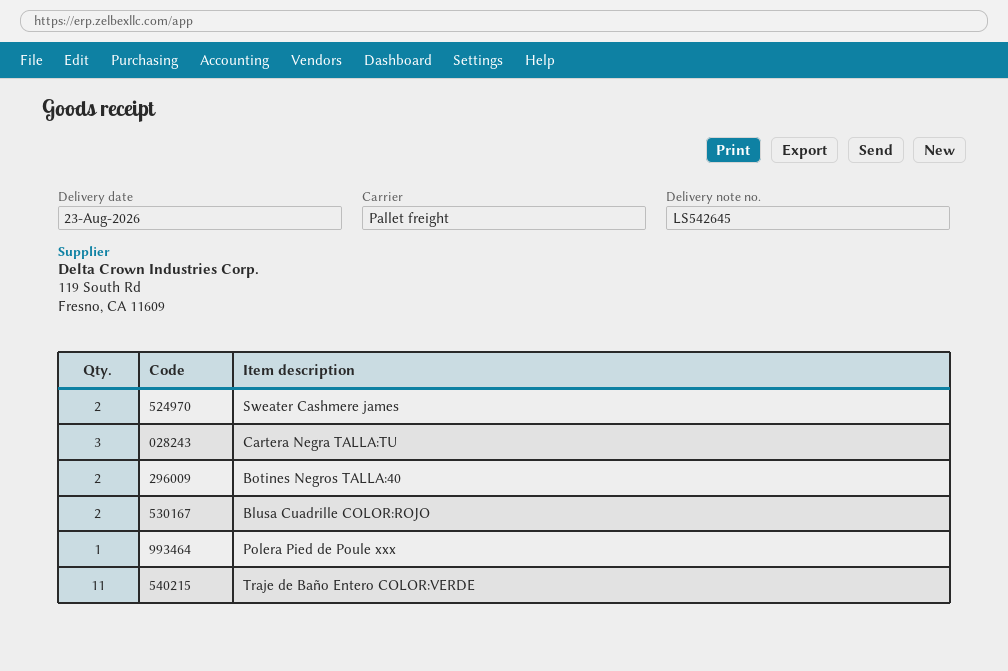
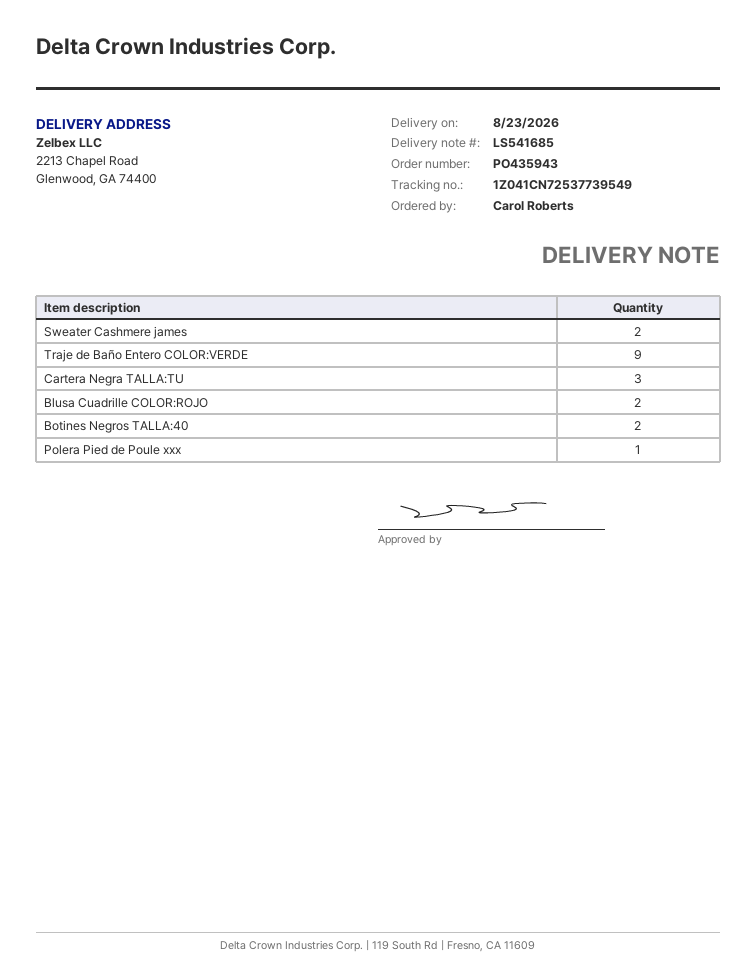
delivery note number: LS542645 -> LS541685
Traje de Baño Entero COLOR:VERDE: 11 -> 9

